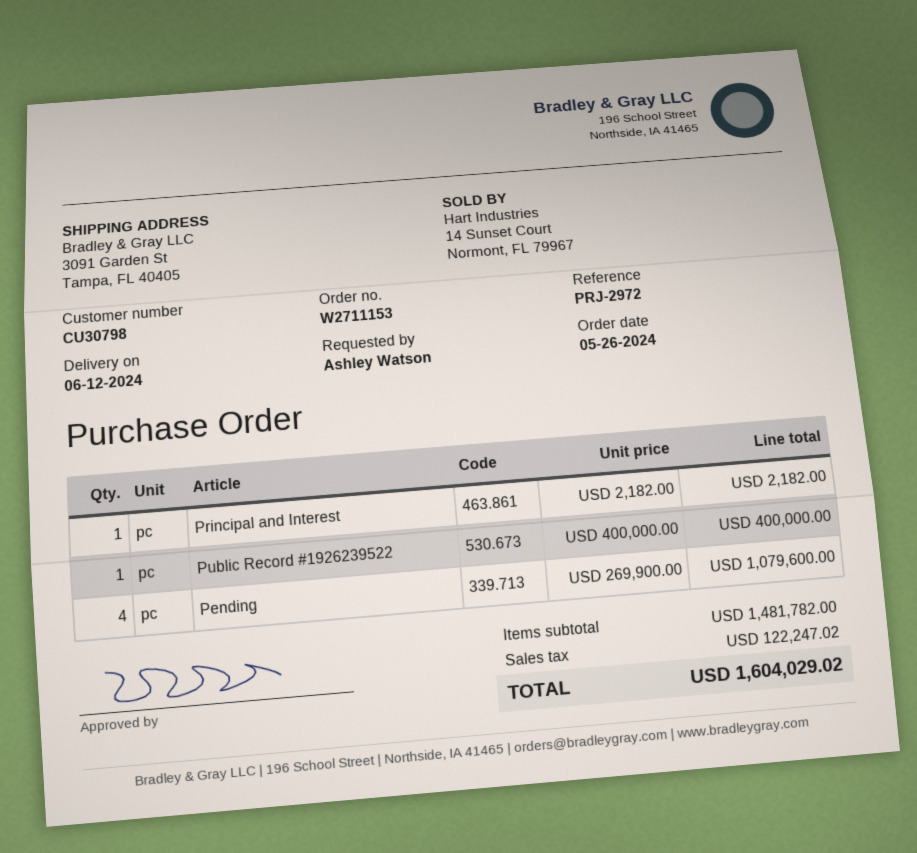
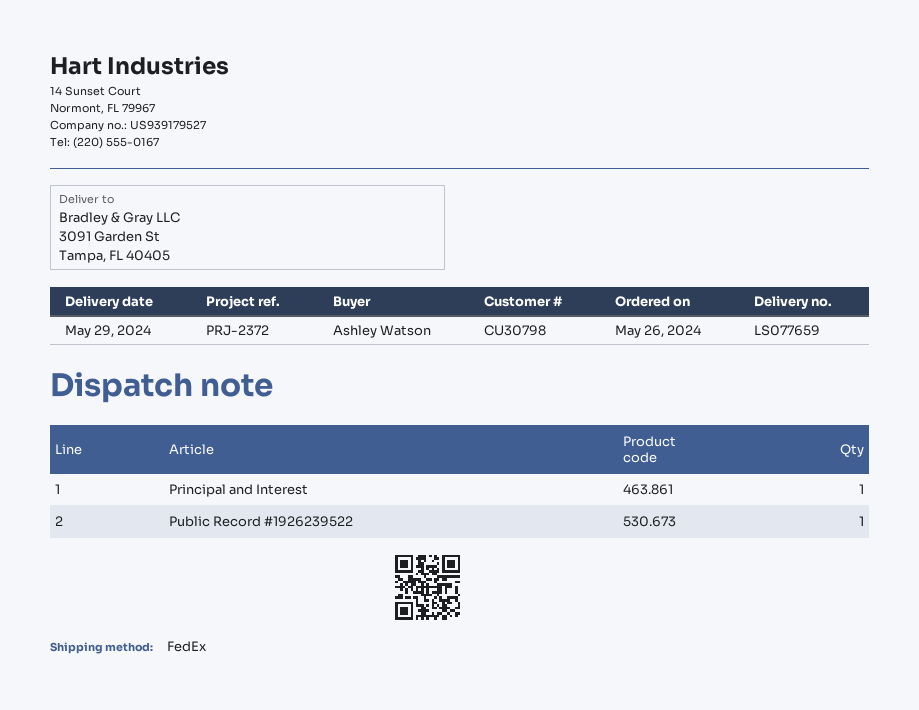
delivery date: 2024-06-12 -> 2024-05-29
reference: PRJ-2972 -> PRJ-2372
Pending: 4 -> none

